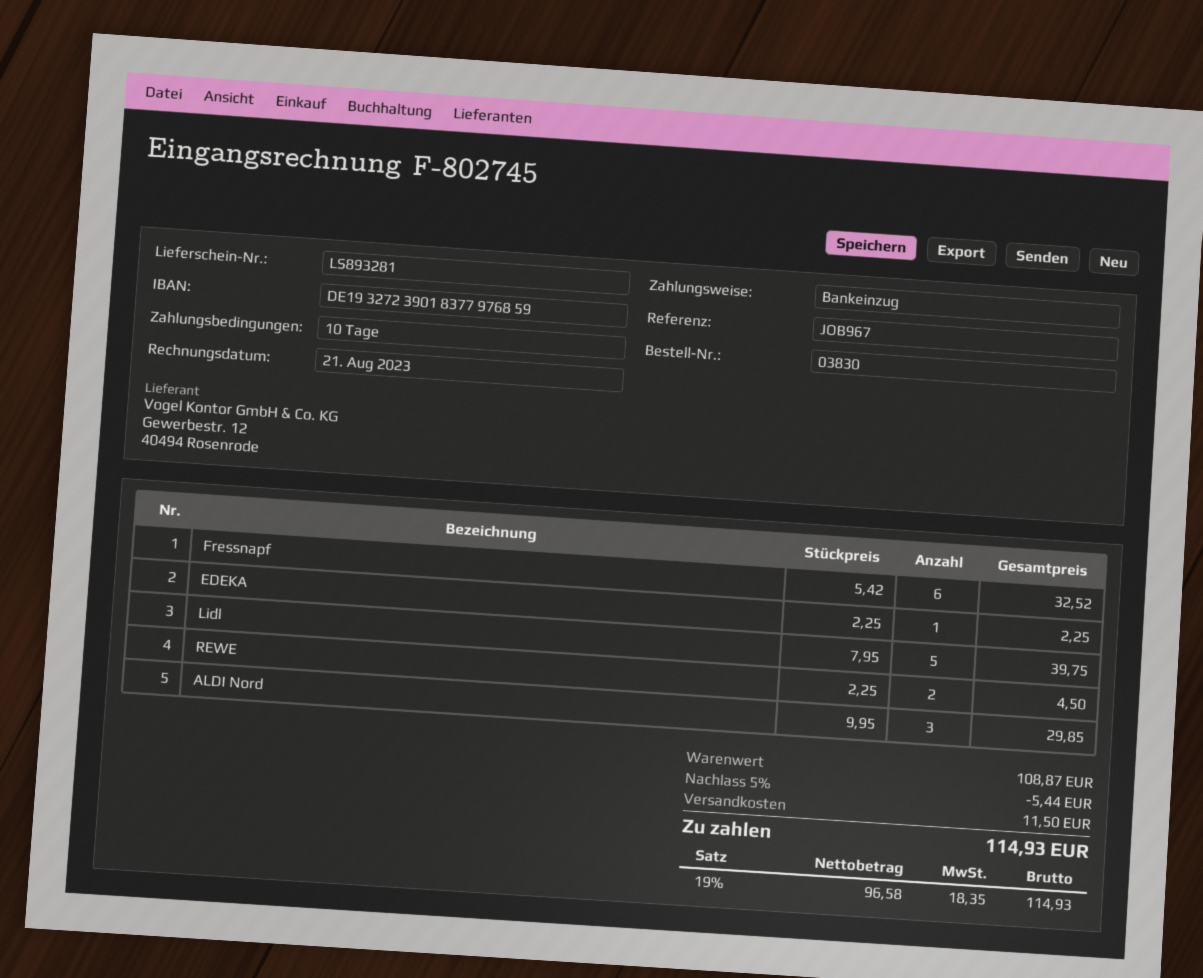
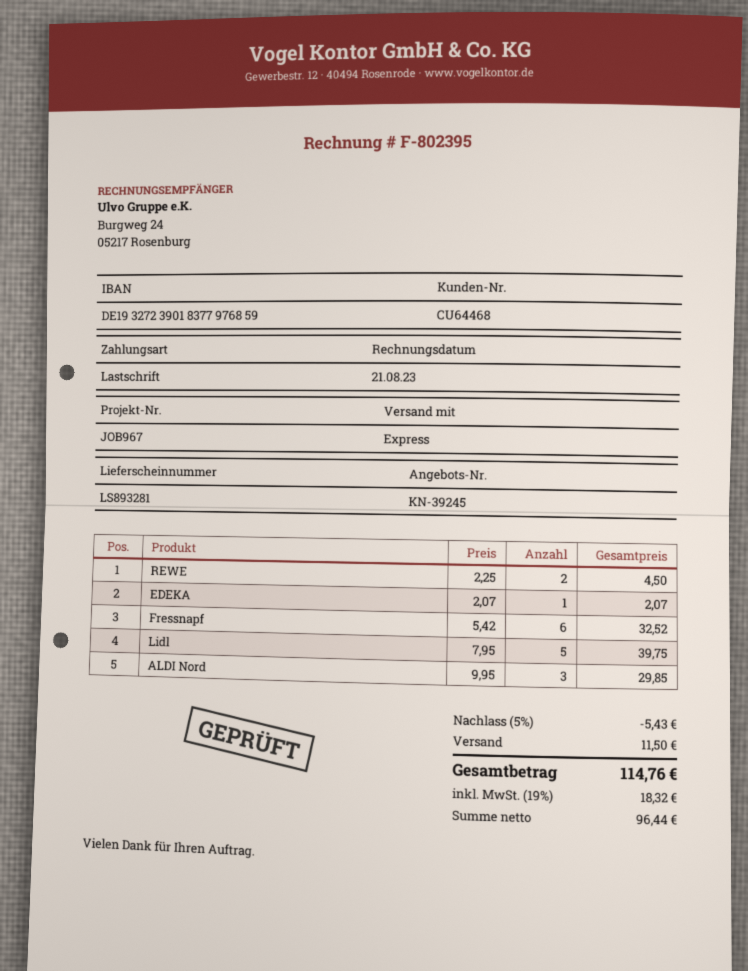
invoice number: F-802745 -> F-802395
EDEKA: 1 x 2.25 = 2.25 -> 1 x 2.07 = 2.07
discount: 5% = 5.44 -> 5% = 5.43
net: 96.58 -> 96.44
tax: 19% = 18.35 -> 19% = 18.32
total: 114.93 -> 114.76

